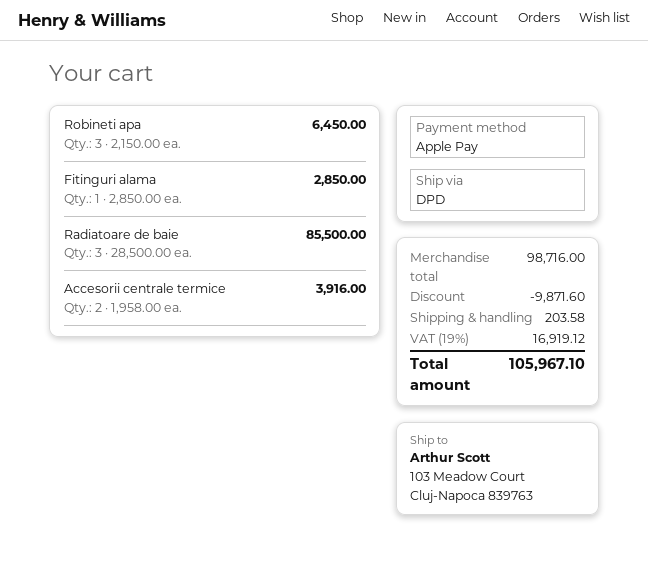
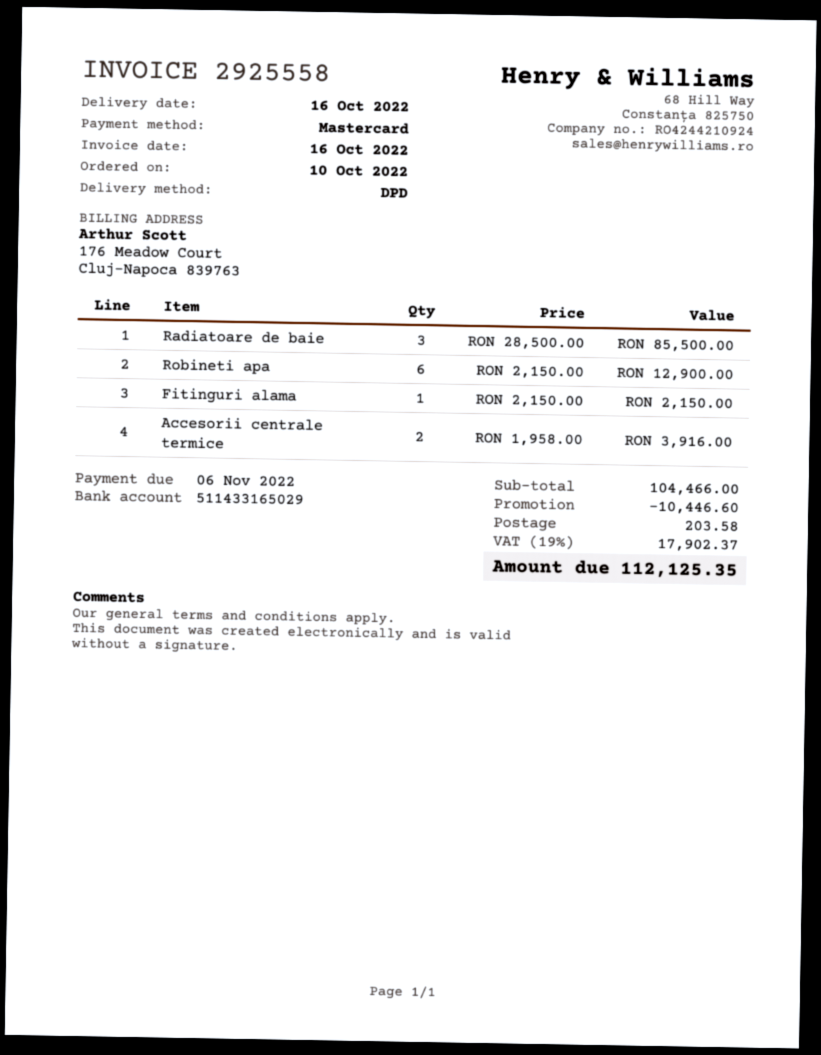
payment method: Apple Pay -> Mastercard
Robineti apa: 3 x 2150.00 = 6450.00 -> 6 x 2150.00 = 12900.00
Fitinguri alama: 1 x 2850.00 = 2850.00 -> 1 x 2150.00 = 2150.00
subtotal: 98716.00 -> 104466.00
discount: 9871.60 -> 10446.60
tax: 19% = 16919.12 -> 19% = 17902.37
total: 105967.10 -> 112125.35

